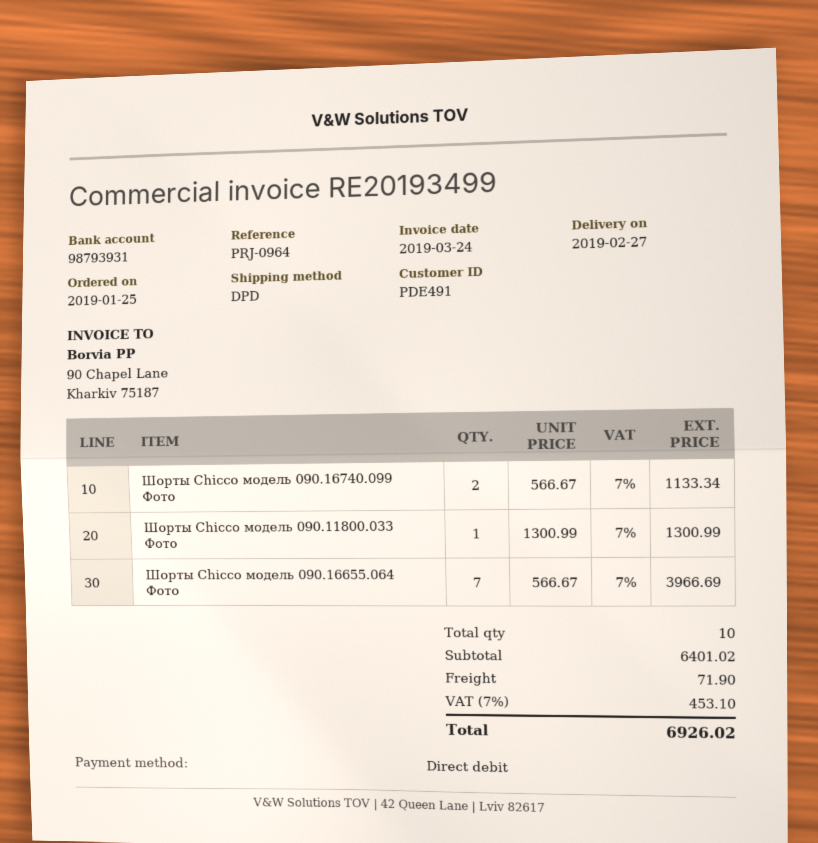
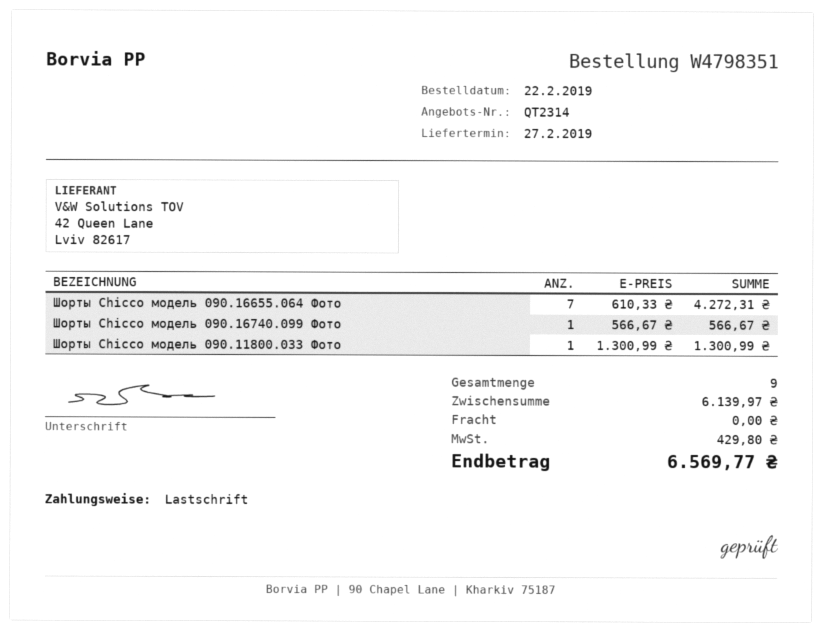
order date: 2019-01-25 -> 2019-02-22
Шорты Chicco модель 090.16740.099 Фото: 2 x 566.67 = 1133.34 -> 1 x 566.67 = 566.67
Шорты Chicco модель 090.16655.064 Фото: 7 x 566.67 = 3966.69 -> 7 x 610.33 = 4272.31
total quantity: 10 -> 9
subtotal: 6401.02 -> 6139.97
shipping: 71.90 -> 0.00
tax: 453.10 -> 429.80
total: 6926.02 -> 6569.77

